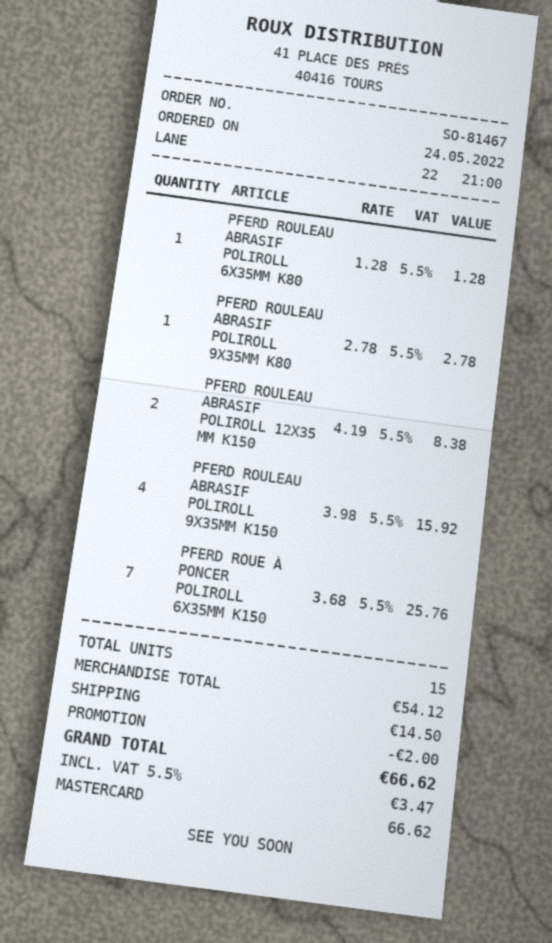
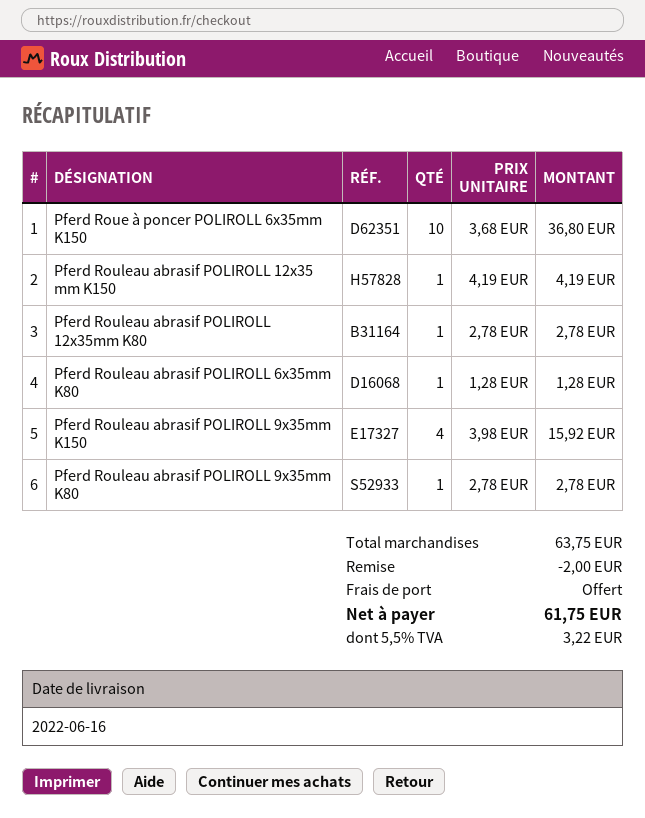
PFERD ROULEAU ABRASIF POLIROLL 12X35 MM K150: 2 x 4.19 = 8.38 -> 1 x 4.19 = 4.19
PFERD ROUE À PONCER POLIROLL 6X35MM K150: 7 x 3.68 = 25.76 -> 10 x 3.68 = 36.80
Pferd Rouleau abrasif POLIROLL 12x35mm K80: none -> 1 x 2.78 = 2.78
subtotal: 54.12 -> 63.75
shipping: 14.50 -> 0.00
tax: 5.5% = 3.47 -> 5.5% = 3.22
total: 66.62 -> 61.75

